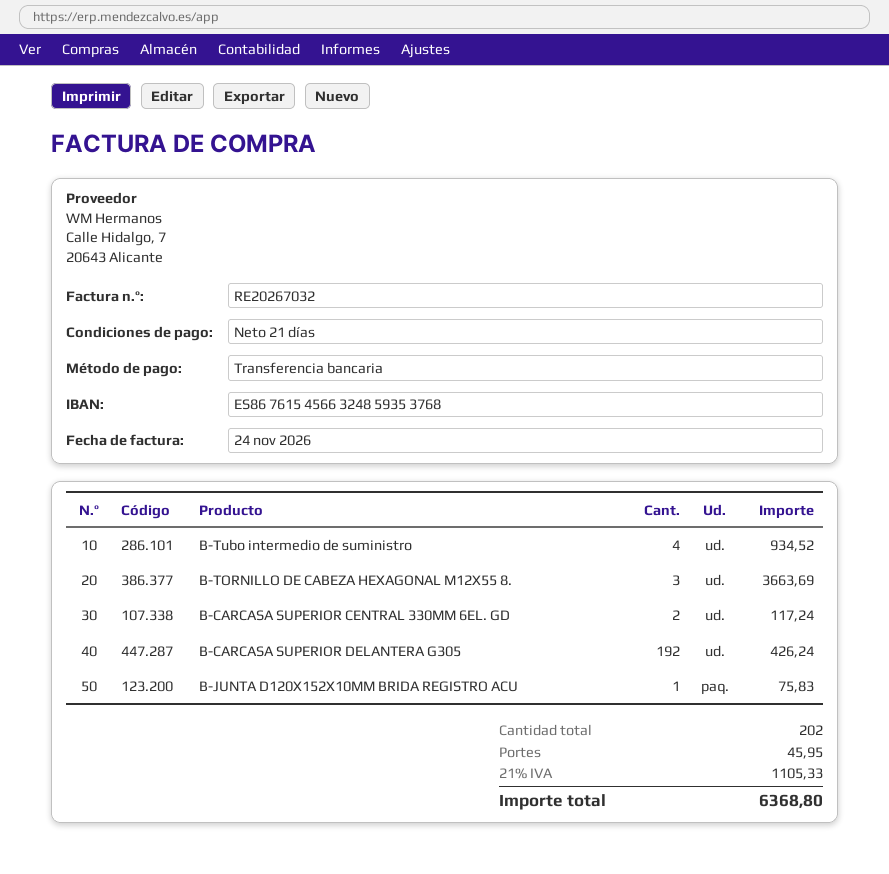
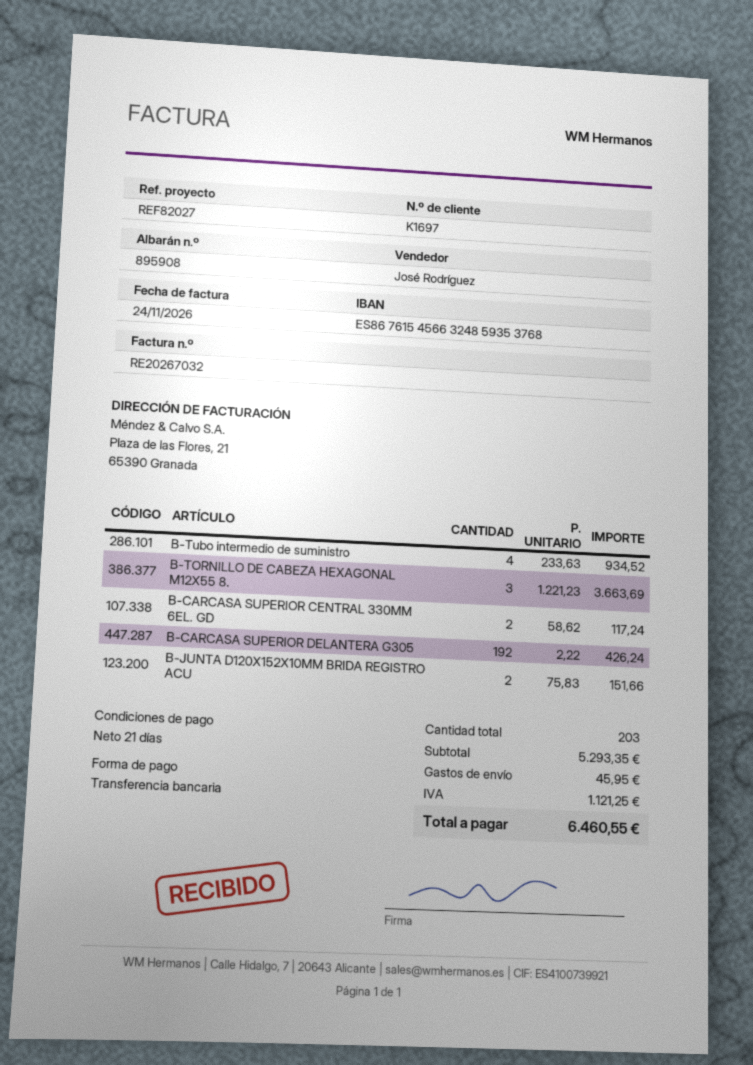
B-JUNTA D120X152X10MM BRIDA REGISTRO ACU: 1 for 75.83 -> 2 for 151.66
total quantity: 202 -> 203
tax: 1105.33 -> 1121.25
total: 6368.80 -> 6460.55

